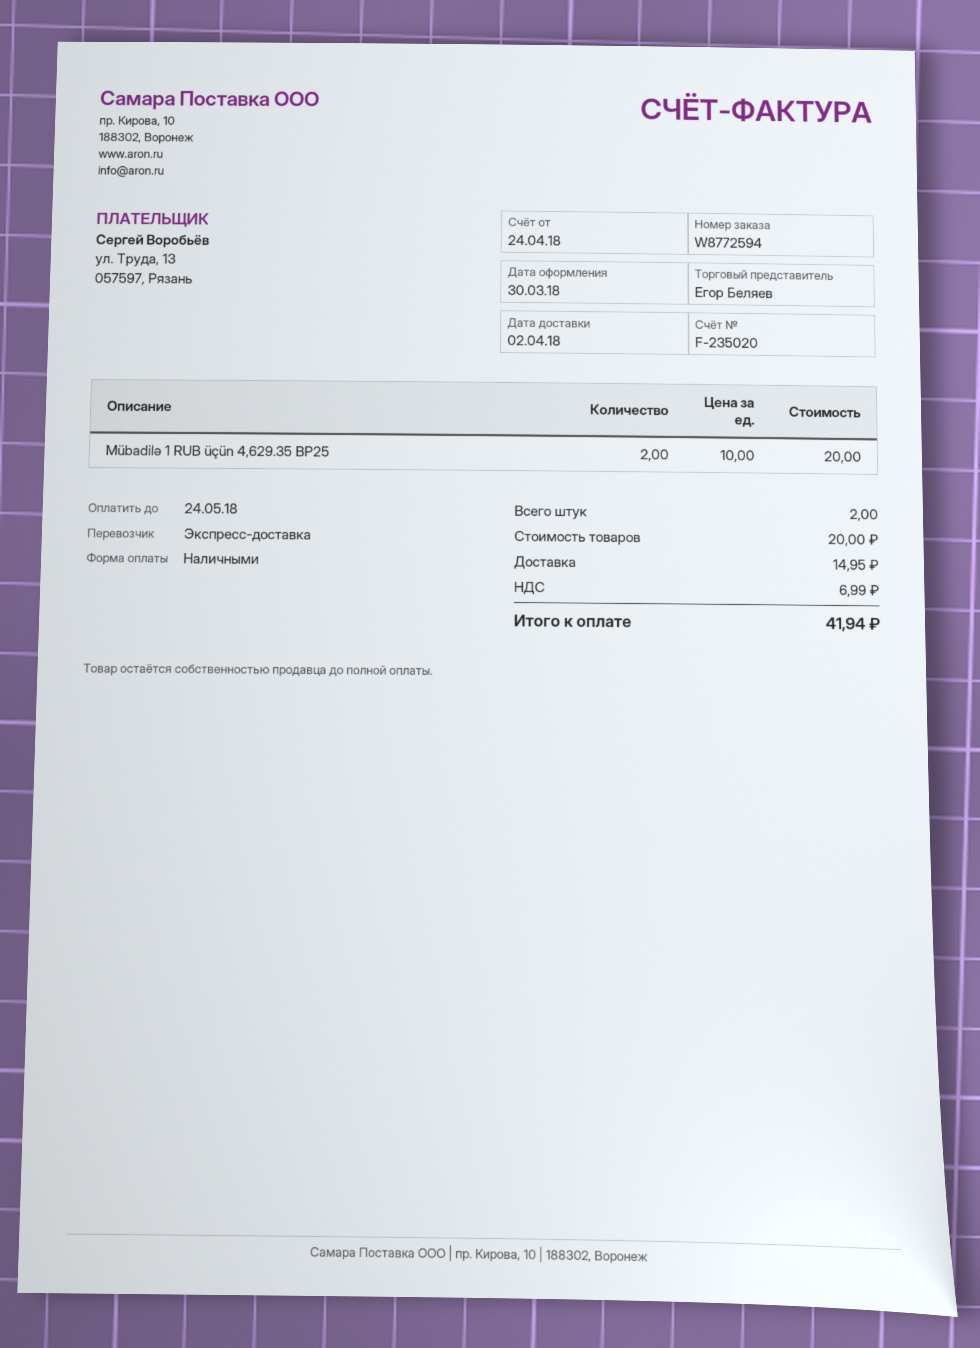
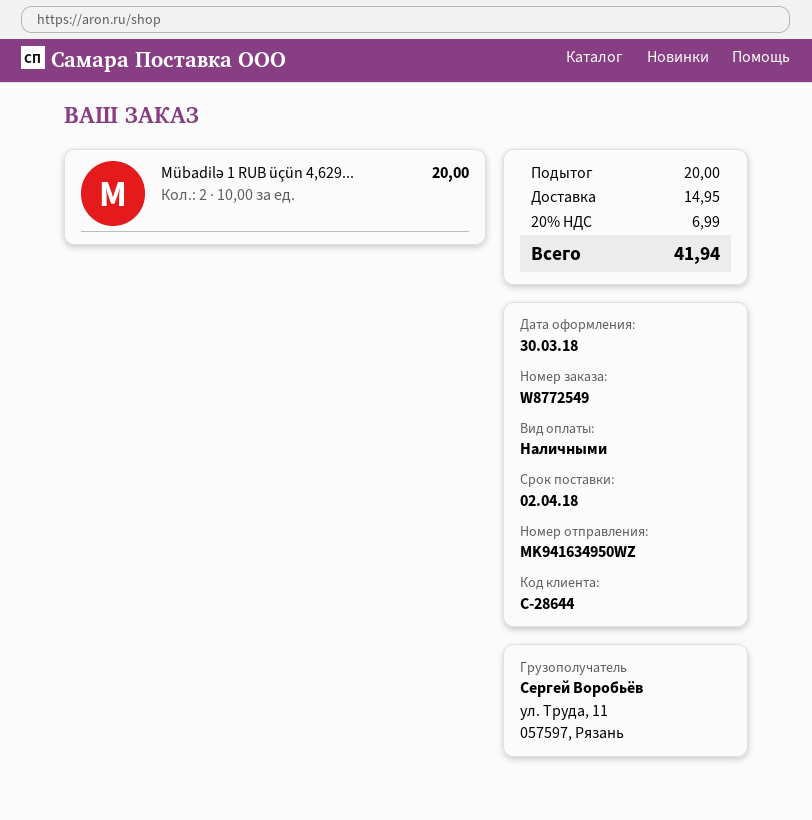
order number: W8772594 -> W8772549

